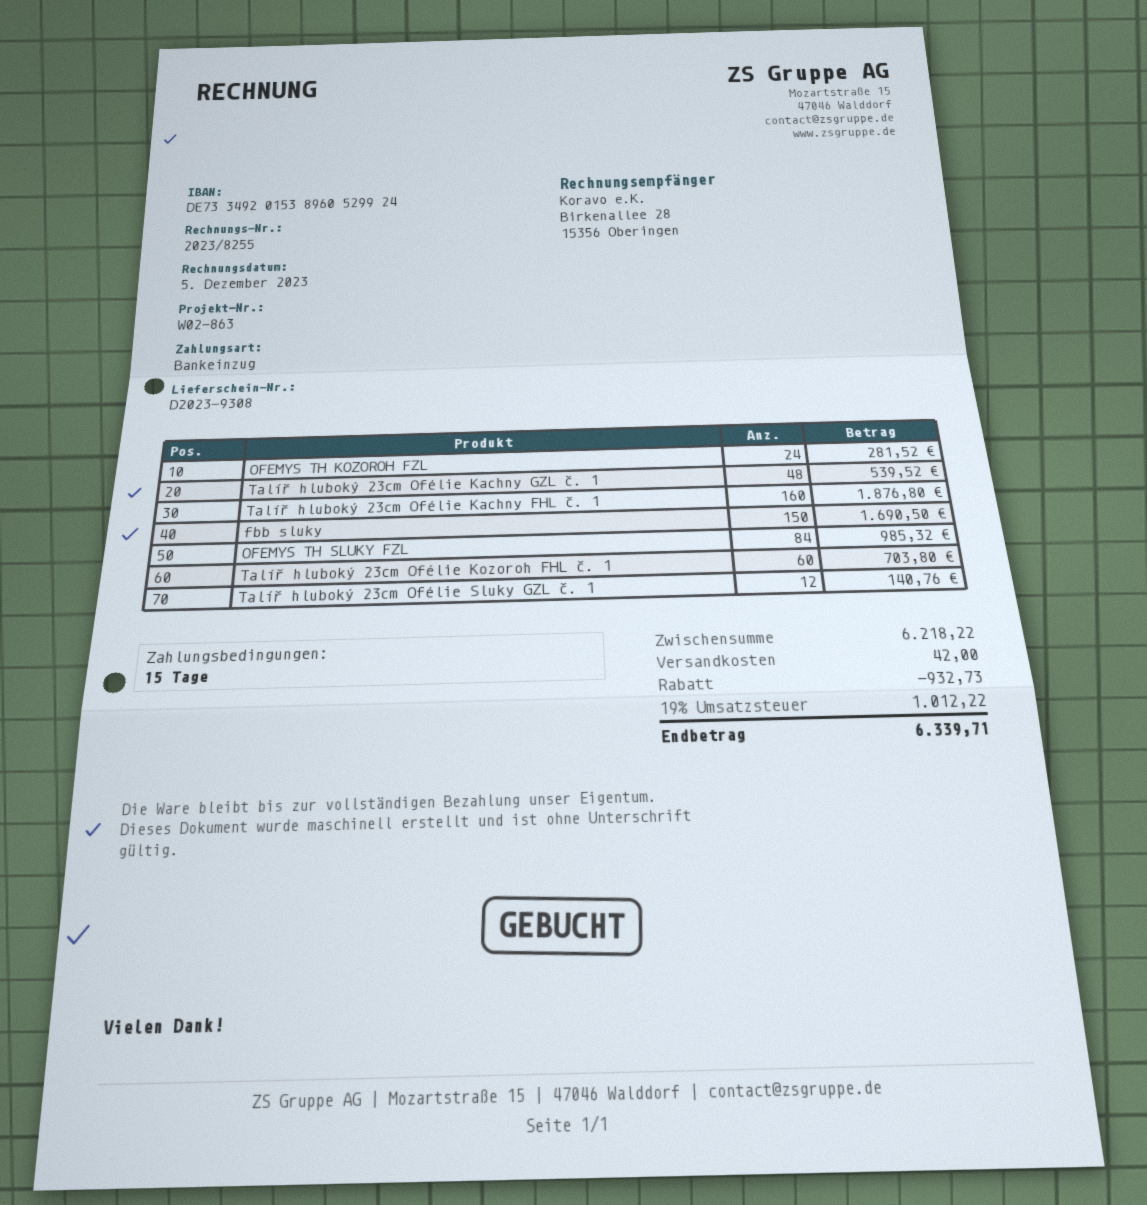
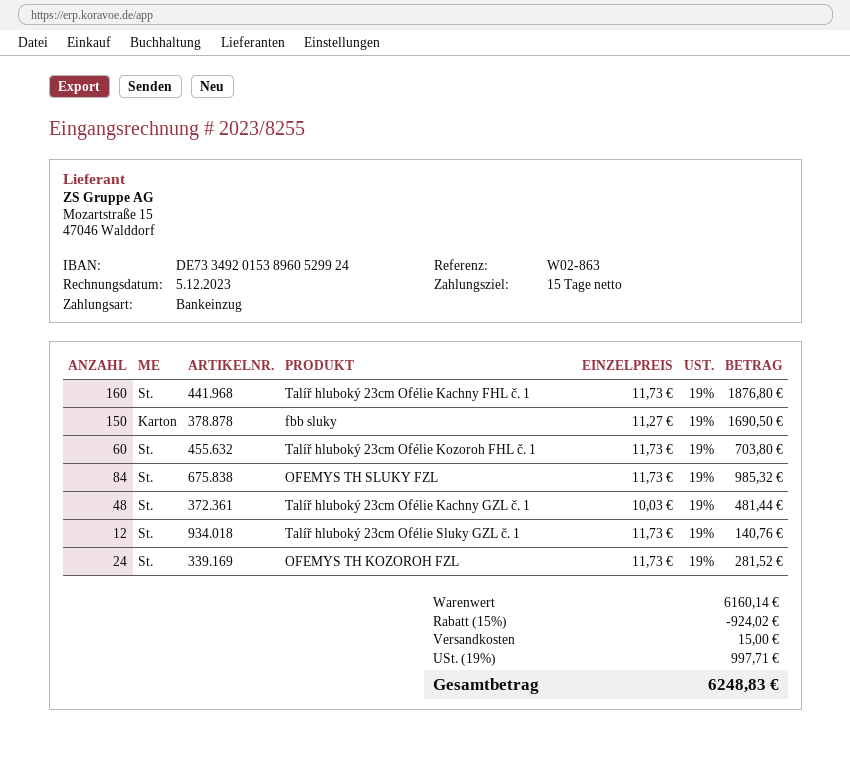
Talíř hluboký 23cm Ofélie Kachny GZL č. 1: 48 for 539.52 -> 48 for 481.44
subtotal: 6218.22 -> 6160.14
discount: 932.73 -> 924.02
shipping: 42.00 -> 15.00
tax: 19% = 1012.22 -> 19% = 997.71
total: 6339.71 -> 6248.83

